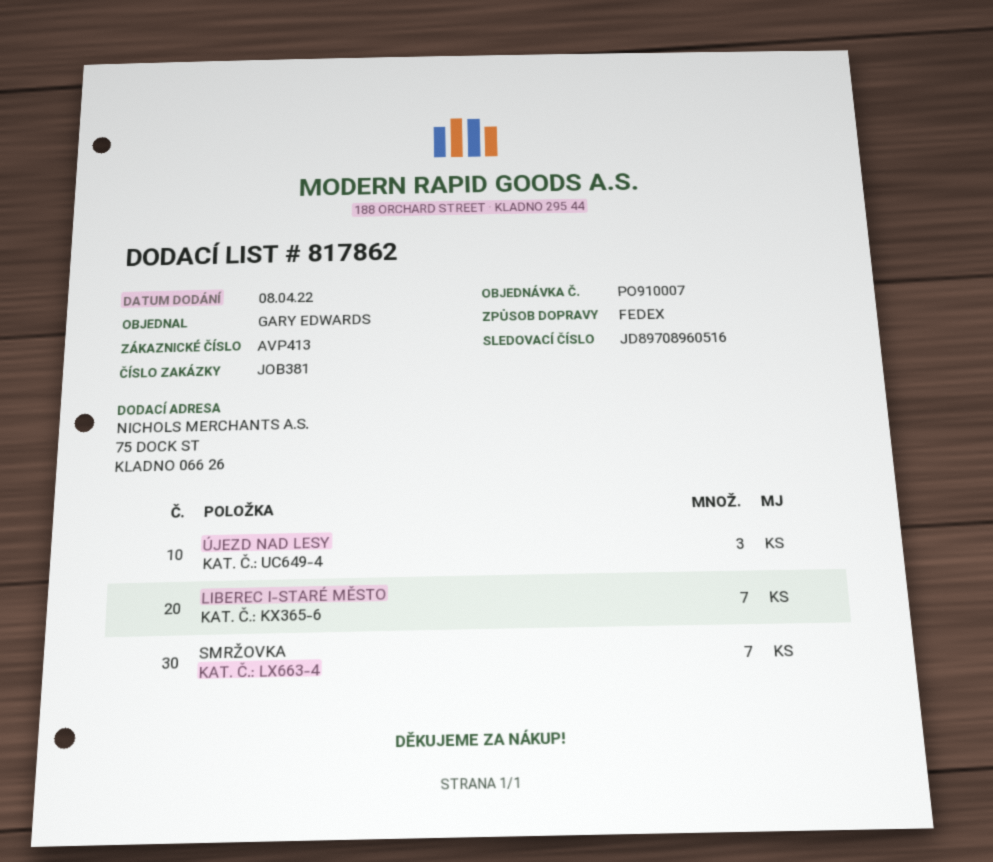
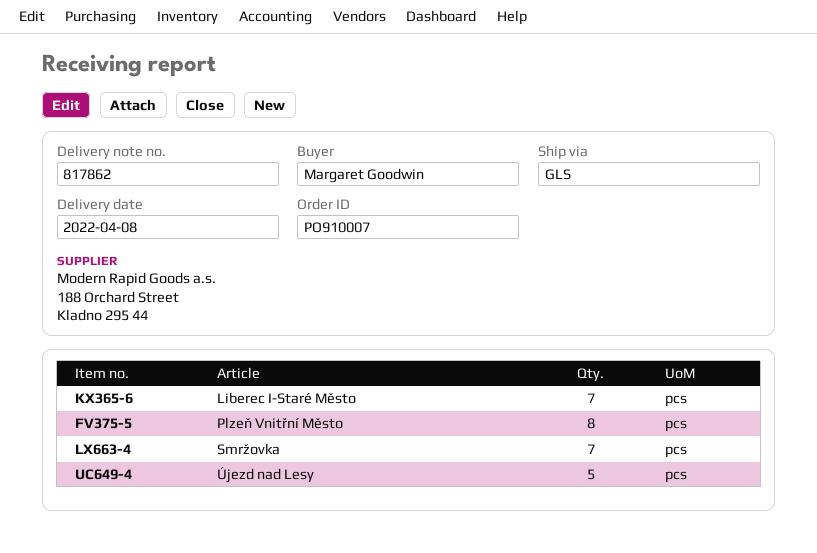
ordered by: GARY EDWARDS -> Margaret Goodwin
shipping method: FedEx -> GLS
ÚJEZD NAD LESY: 3 -> 5
Plzeň Vnitřní Město: none -> 8

